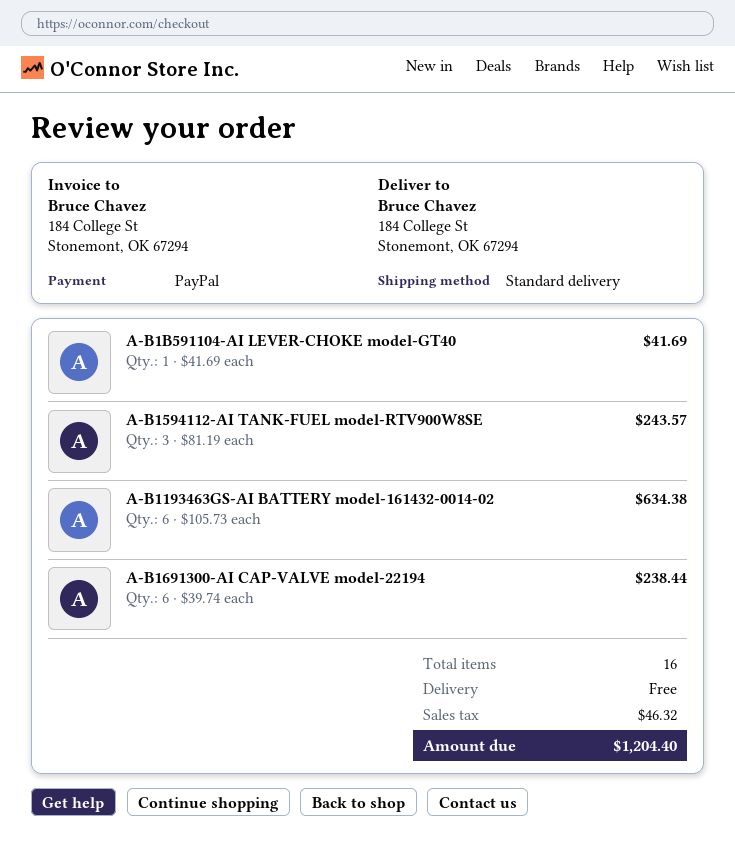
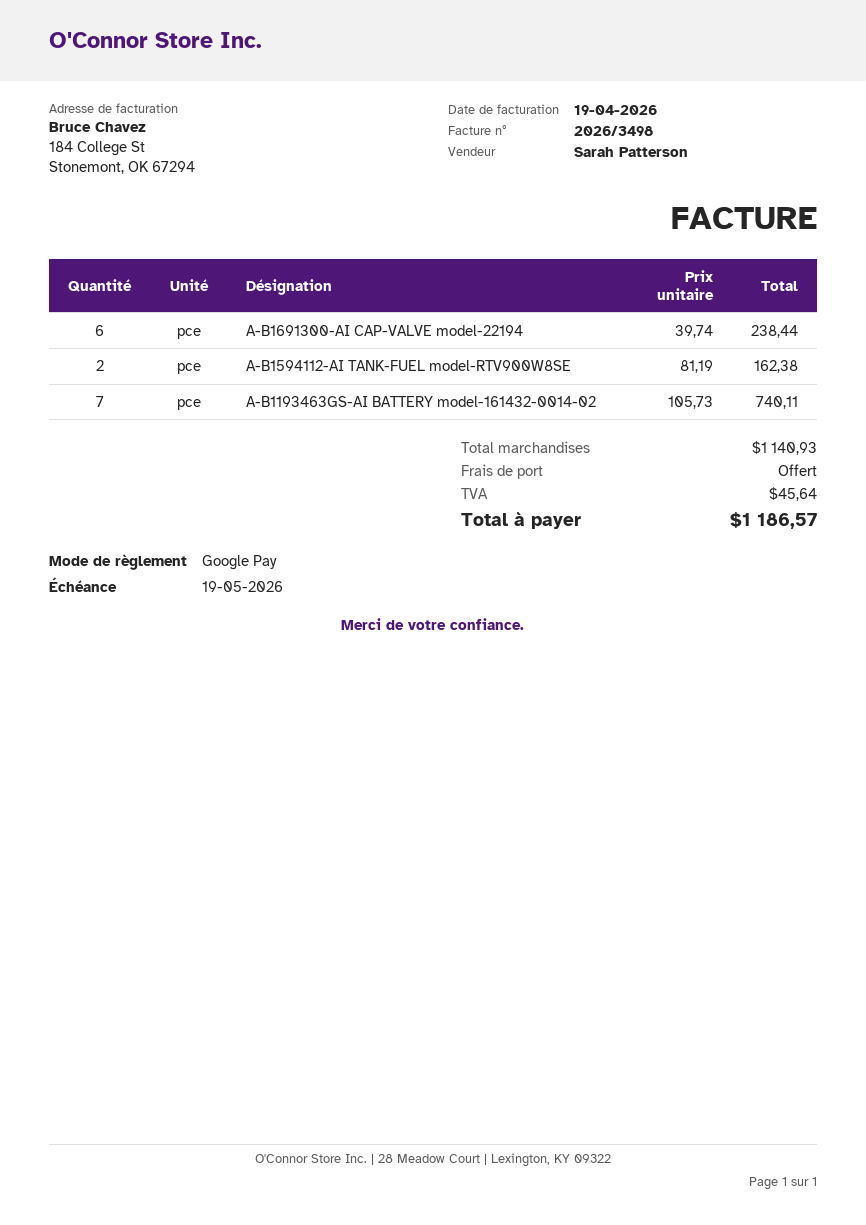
payment method: PayPal -> Google Pay
A-B1B591104-AI LEVER-CHOKE model-GT40: 1 x 41.69 = 41.69 -> none
A-B1594112-AI TANK-FUEL model-RTV900W8SE: 3 x 81.19 = 243.57 -> 2 x 81.19 = 162.38
A-B1193463GS-AI BATTERY model-161432-0014-02: 6 x 105.73 = 634.38 -> 7 x 105.73 = 740.11
tax: 46.32 -> 45.64
total: 1204.40 -> 1186.57

